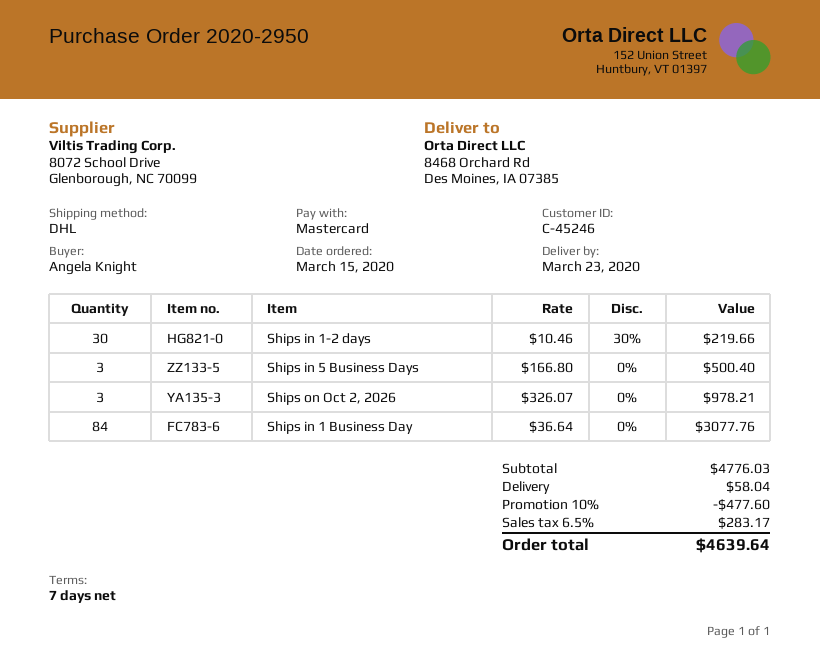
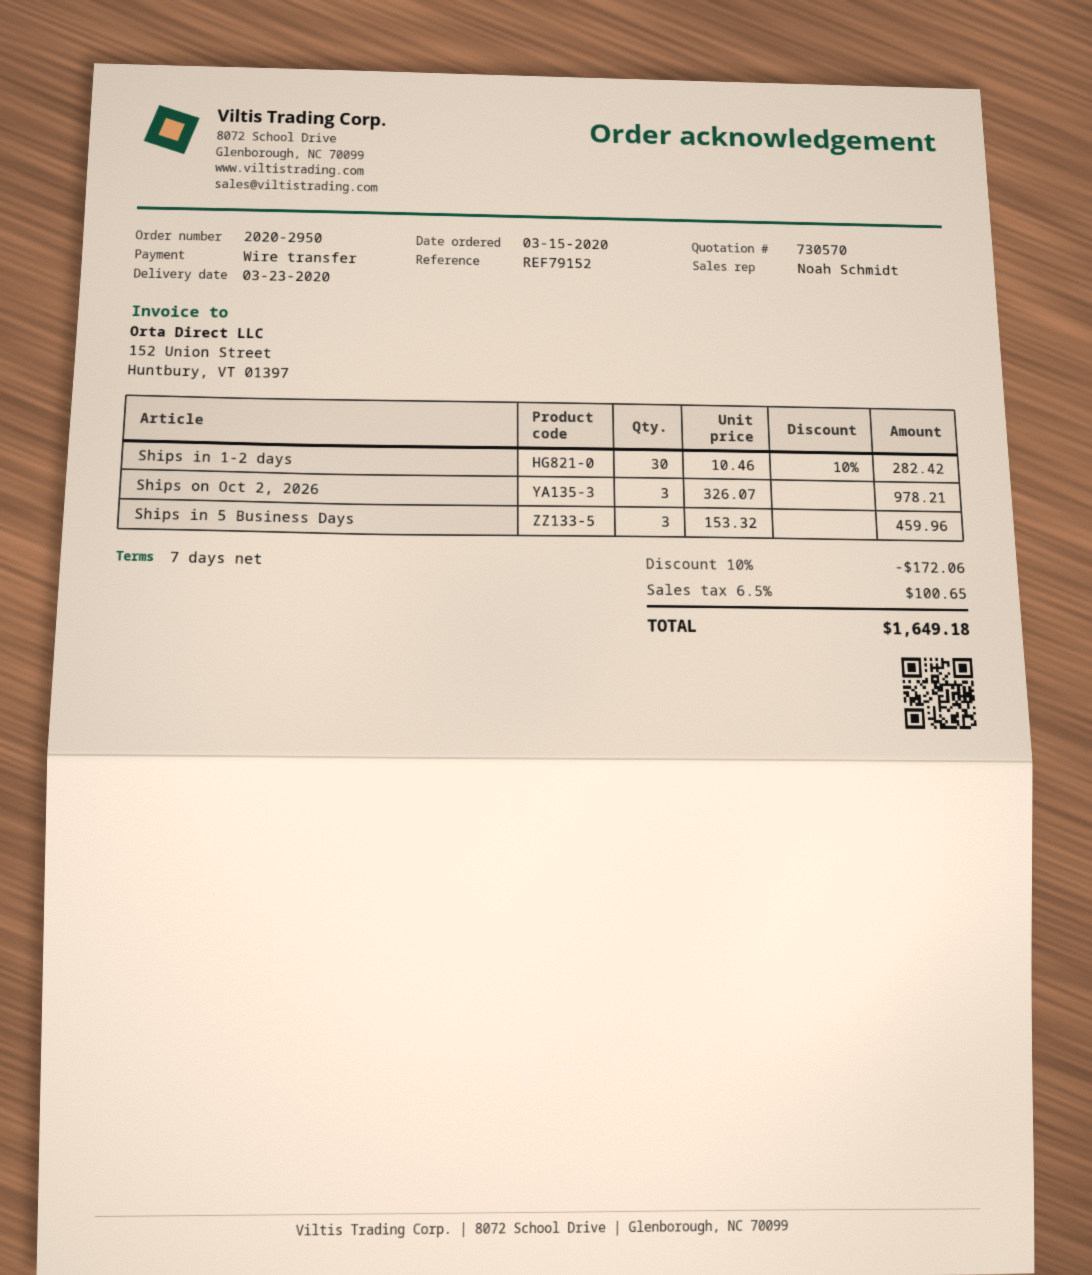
payment method: Mastercard -> bank transfer
Ships in 1-2 days: 30 x 10.46 - 30% = 219.66 -> 30 x 10.46 - 10% = 282.42
Ships in 5 Business Days: 3 x 166.80 = 500.40 -> 3 x 153.32 = 459.96
Ships in 1 Business Day: 84 x 36.64 = 3077.76 -> none
discount: 10% = 477.60 -> 10% = 172.06
shipping: 58.04 -> none
tax: 6.5% = 283.17 -> 6.5% = 100.65
total: 4639.64 -> 1649.18

